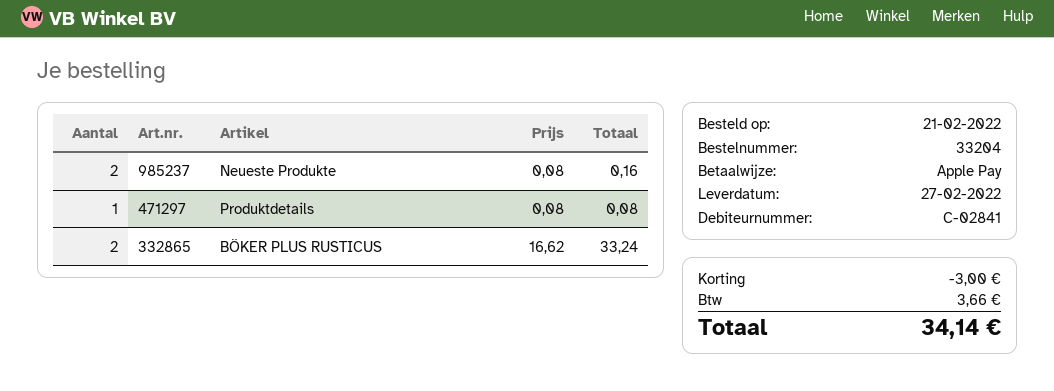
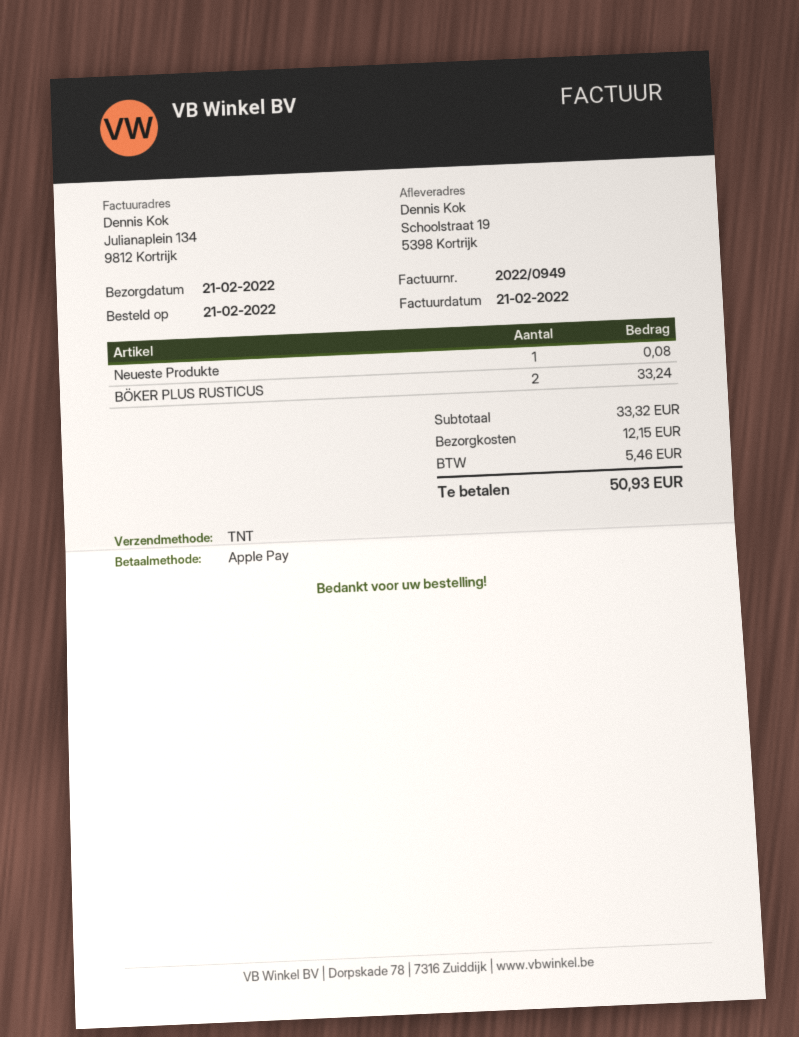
delivery date: 2022-02-27 -> 2022-02-21
Neueste Produkte: 2 for 0.16 -> 1 for 0.08
Produktdetails: 1 for 0.08 -> none
discount: 3.00 -> none
shipping: none -> 12.15
tax: 3.66 -> 5.46
total: 34.14 -> 50.93

